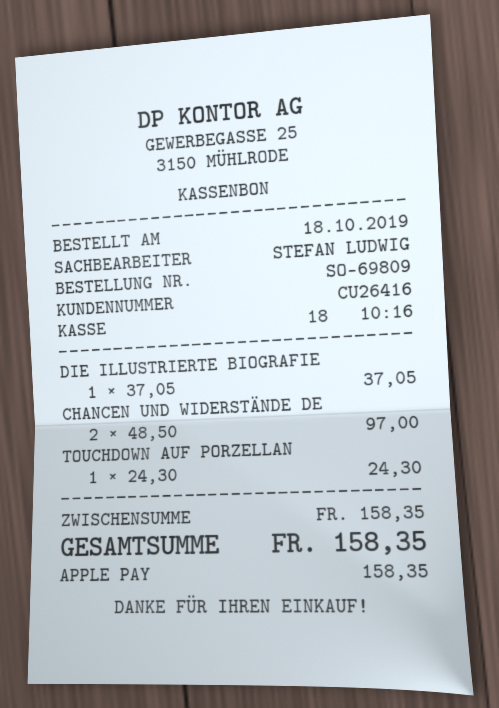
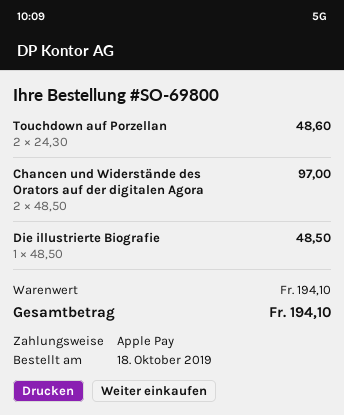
order number: SO-69809 -> SO-69800
DIE ILLUSTRIERTE BIOGRAFIE: 1 x 37.05 = 37.05 -> 1 x 48.50 = 48.50
TOUCHDOWN AUF PORZELLAN: 1 x 24.30 = 24.30 -> 2 x 24.30 = 48.60
subtotal: 158.35 -> 194.10
total: 158.35 -> 194.10

